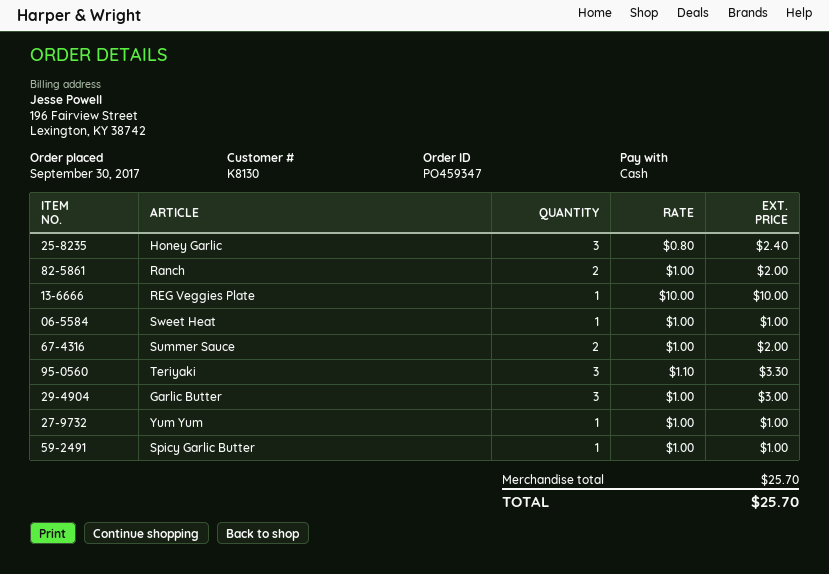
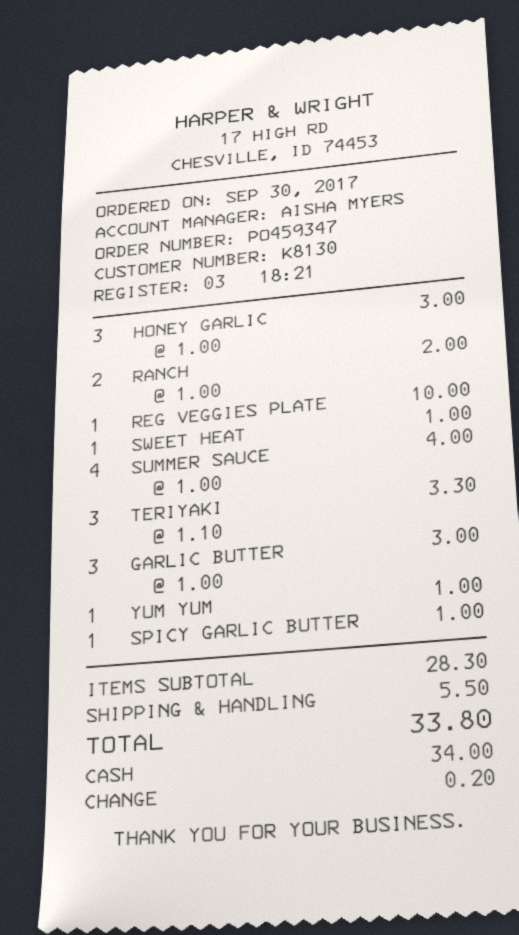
Honey Garlic: 3 x 0.80 = 2.40 -> 3 x 1.00 = 3.00
Summer Sauce: 2 x 1.00 = 2.00 -> 4 x 1.00 = 4.00
subtotal: 25.70 -> 28.30
shipping: none -> 5.50
total: 25.70 -> 33.80

